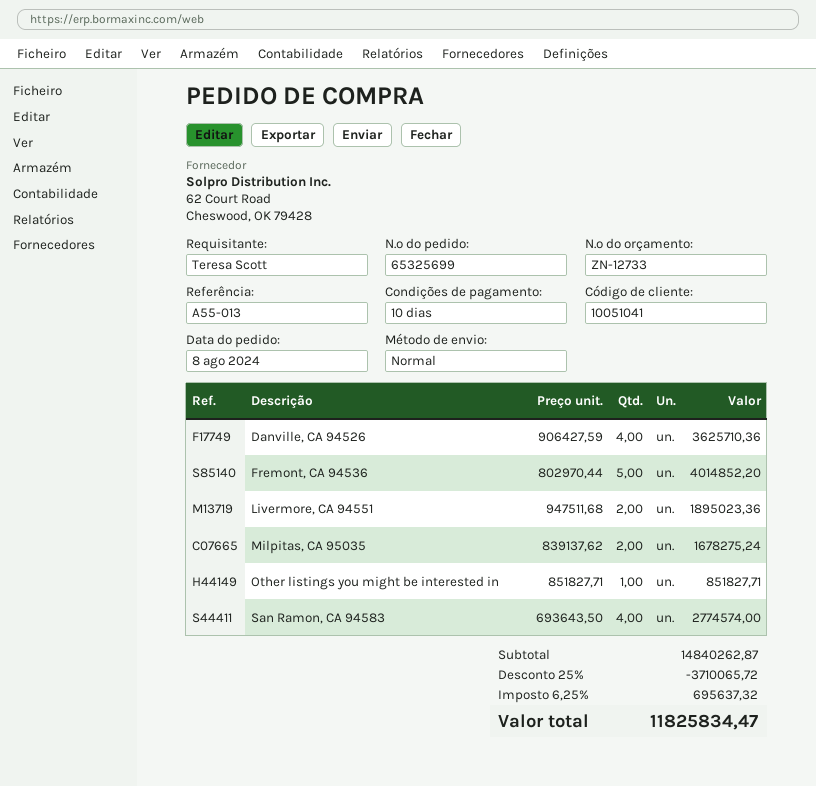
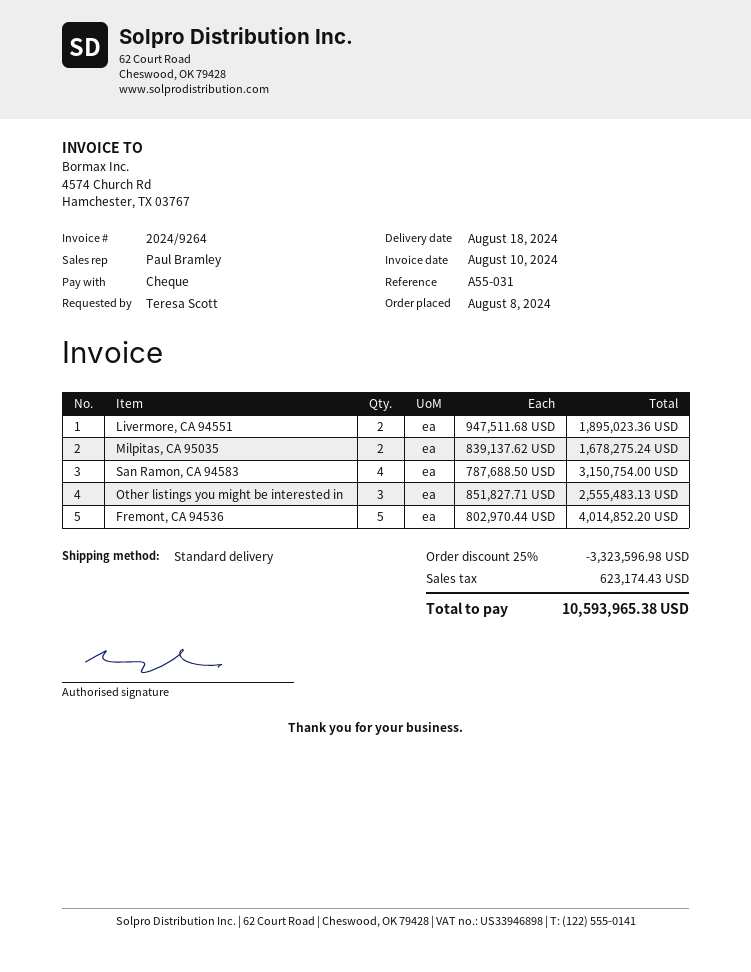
reference: A55-013 -> A55-031
Danville, CA 94526: 4 x 906427.59 = 3625710.36 -> none
Other listings you might be interested in: 1 x 851827.71 = 851827.71 -> 3 x 851827.71 = 2555483.13
San Ramon, CA 94583: 4 x 693643.50 = 2774574.00 -> 4 x 787688.50 = 3150754.00
discount: 25% = 3710065.72 -> 25% = 3323596.98
tax: 695637.32 -> 623174.43
total: 11825834.47 -> 10593965.38

